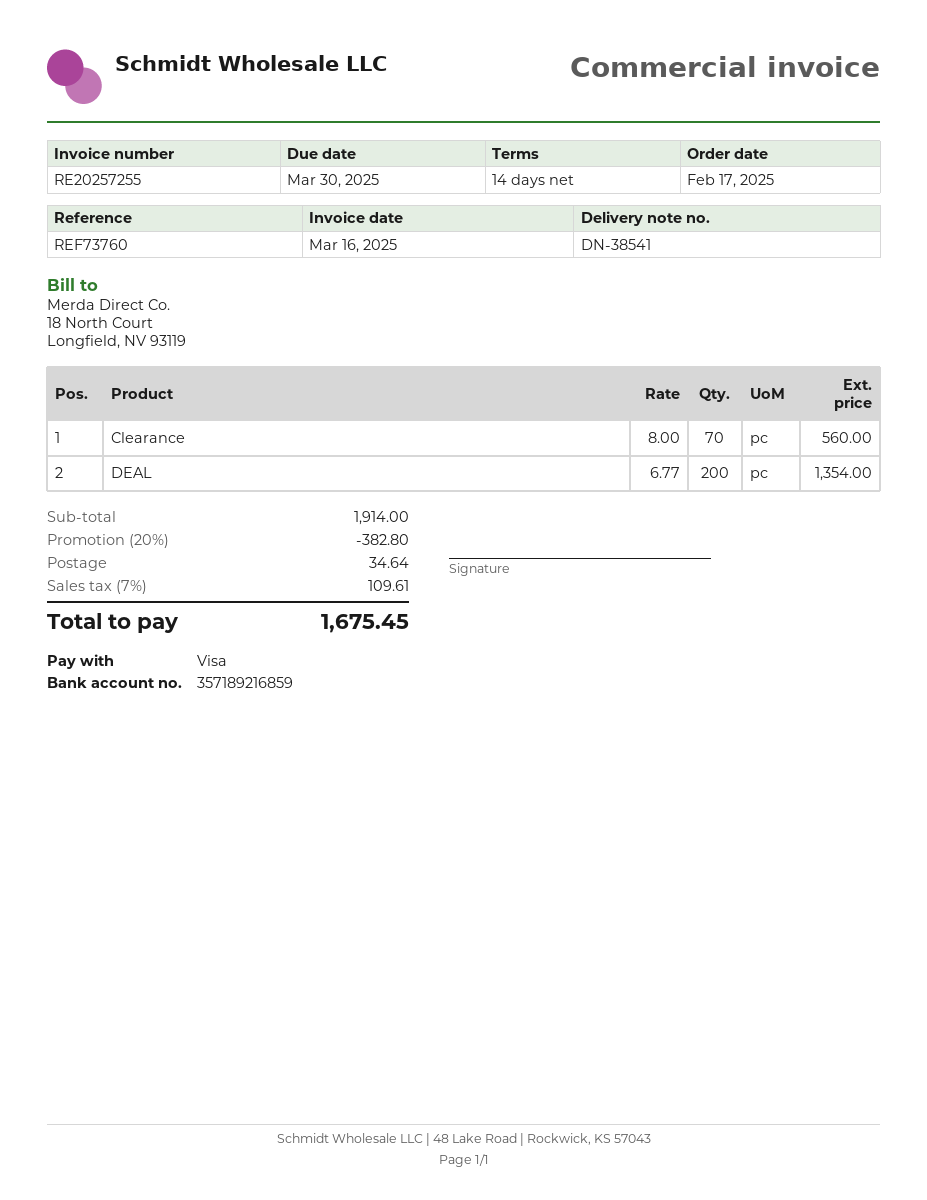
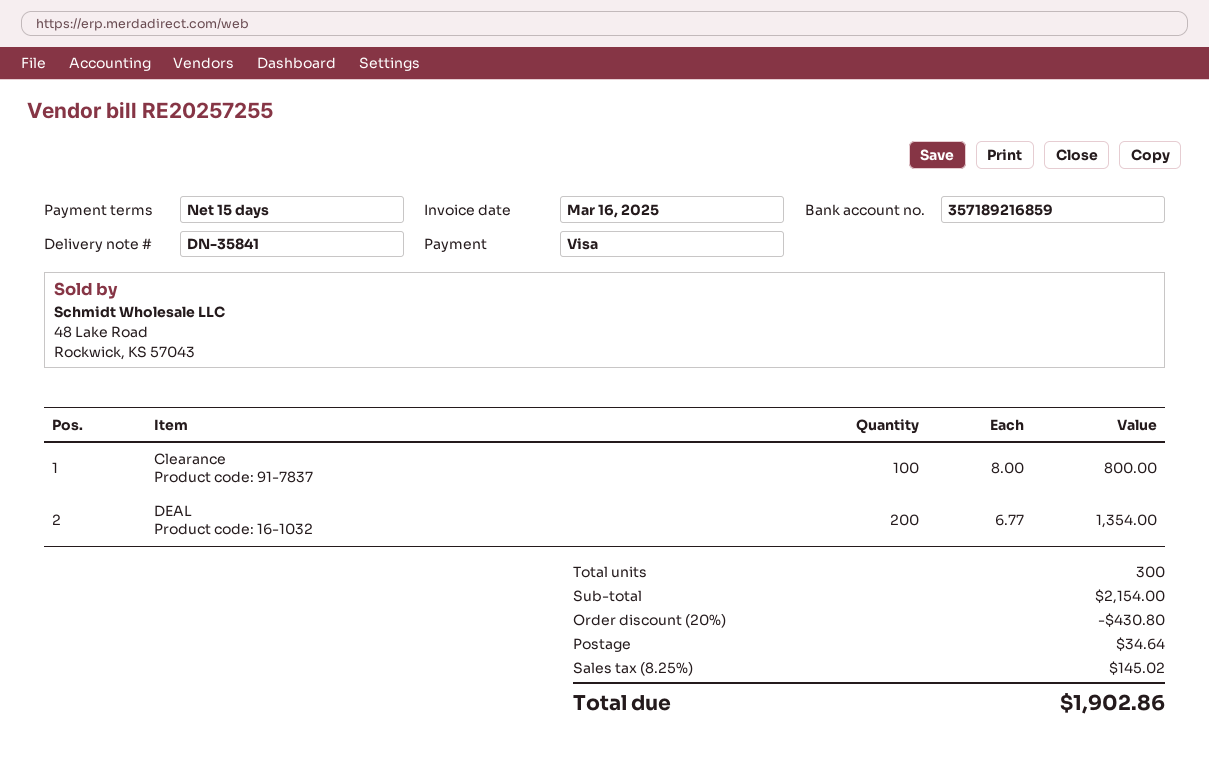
delivery note number: DN-38541 -> DN-35841
payment terms: 14 days -> 15 days
Clearance: 70 x 8.00 = 560.00 -> 100 x 8.00 = 800.00
subtotal: 1914.00 -> 2154.00
discount: 20% = 382.80 -> 20% = 430.80
tax: 7% = 109.61 -> 8.25% = 145.02
total: 1675.45 -> 1902.86

